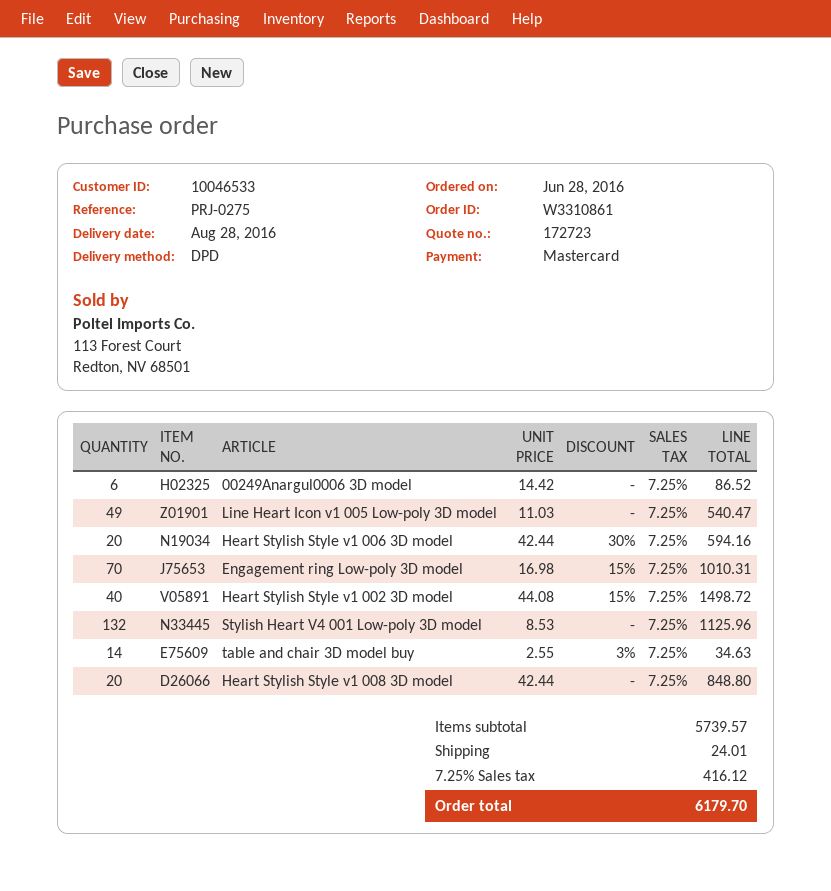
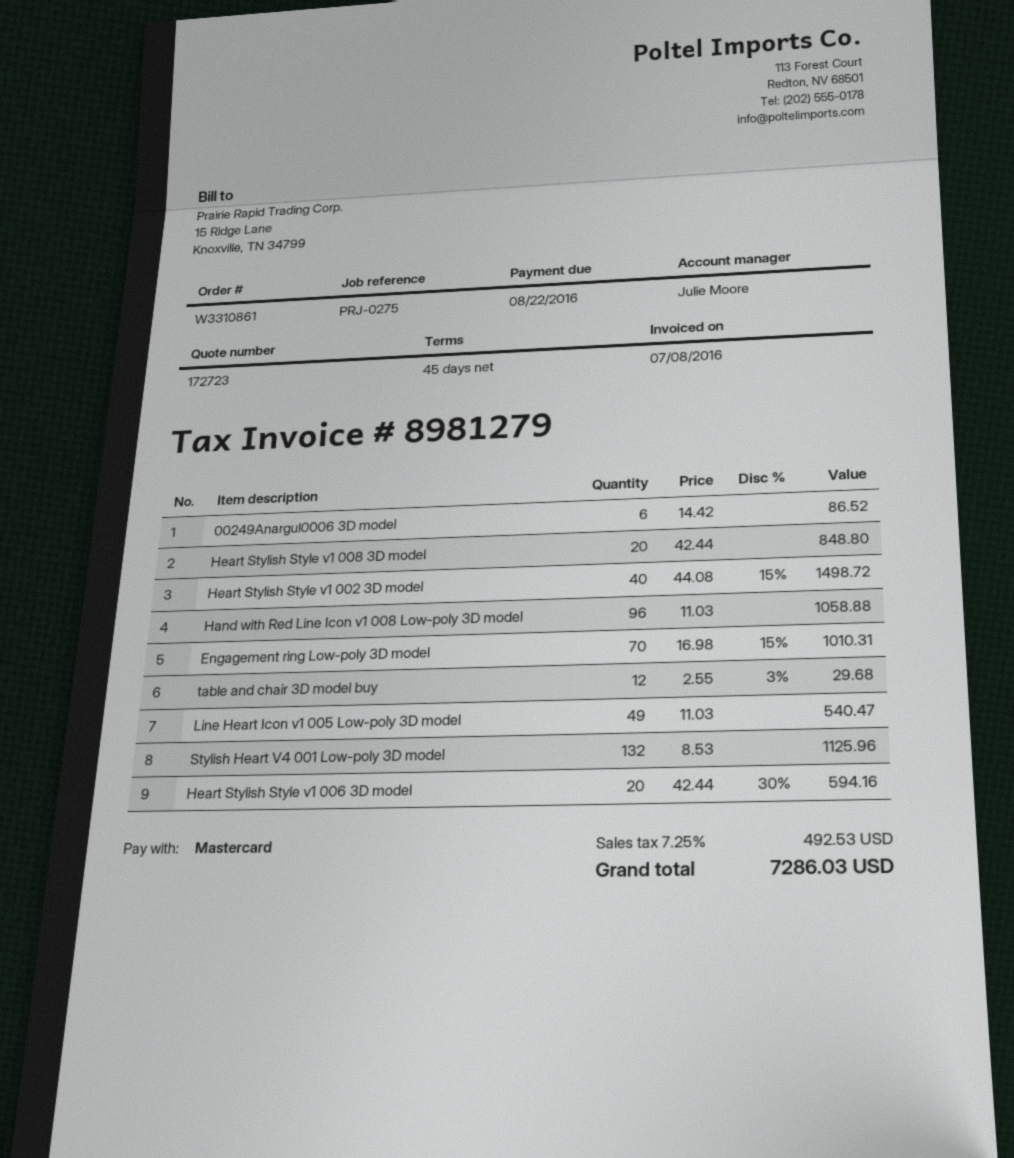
table and chair 3D model buy: 14 x 2.55 - 3% = 34.63 -> 12 x 2.55 - 3% = 29.68
Hand with Red Line Icon v1 008 Low-poly 3D model: none -> 96 x 11.03 = 1058.88
shipping: 24.01 -> none
tax: 7.25% = 416.12 -> 7.25% = 492.53
total: 6179.70 -> 7286.03

